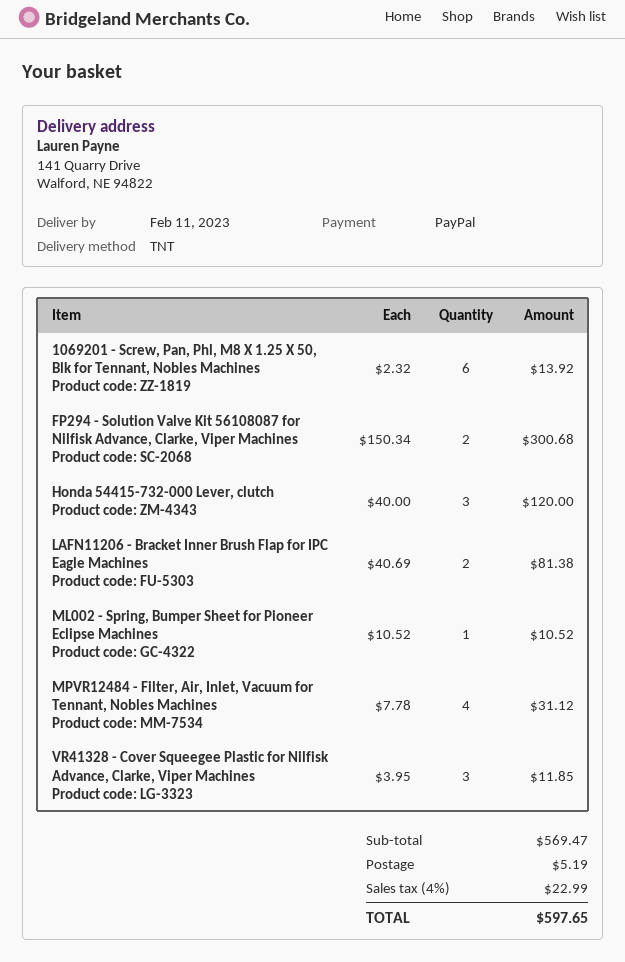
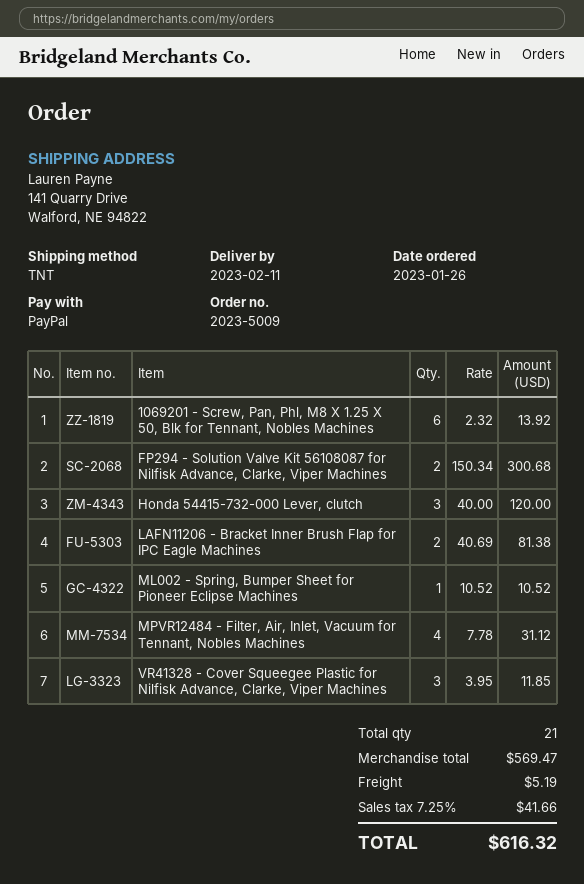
tax: 4% = 22.99 -> 7.25% = 41.66
total: 597.65 -> 616.32

